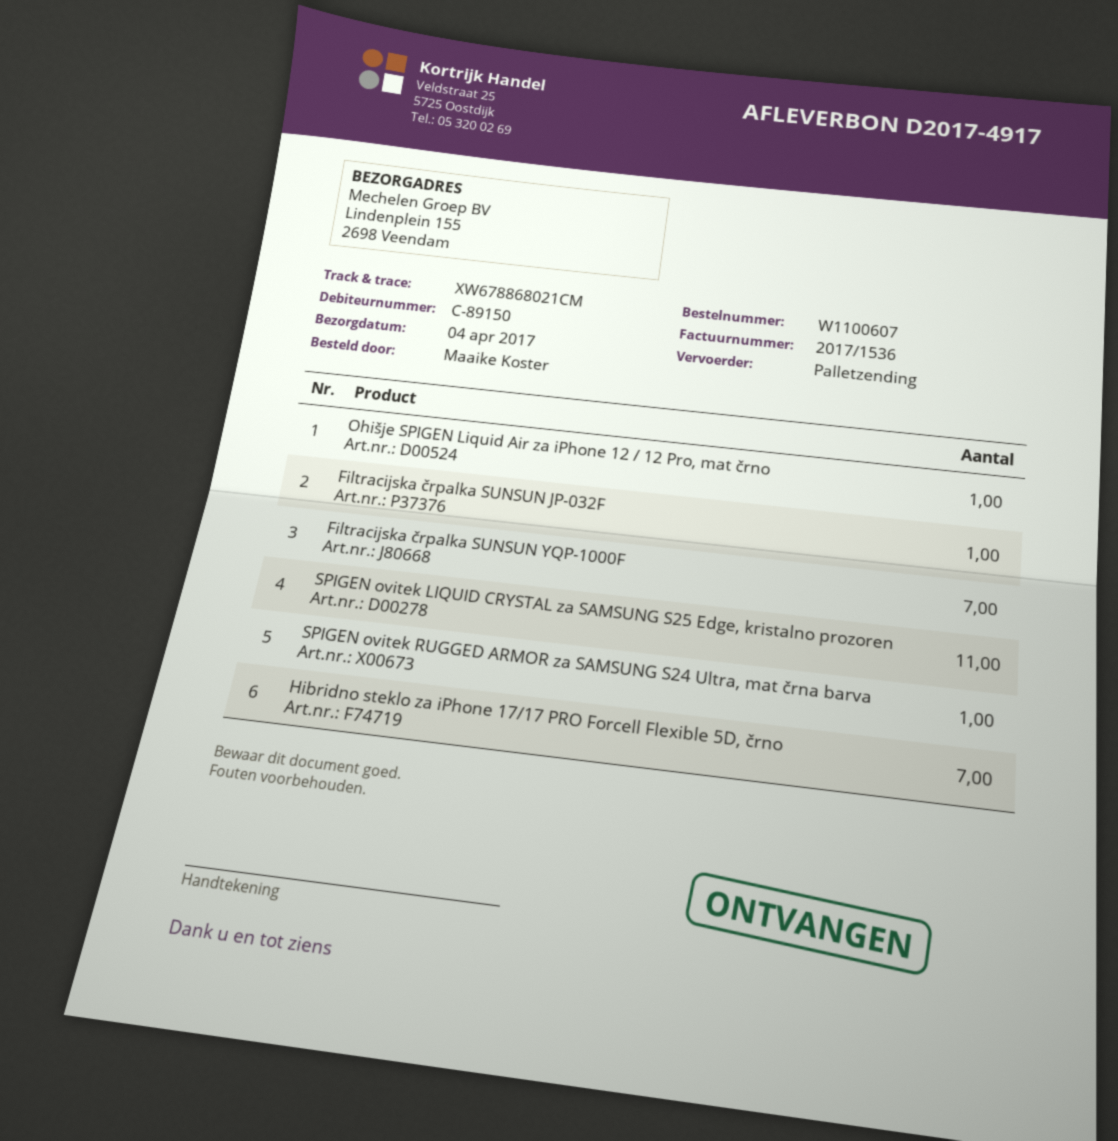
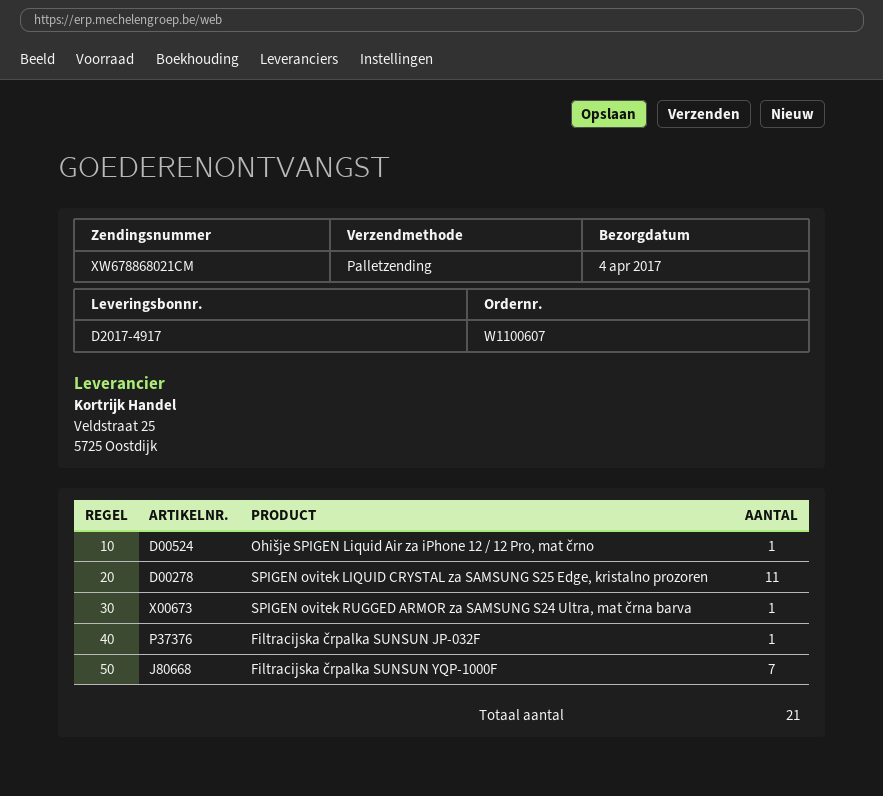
Hibridno steklo za iPhone 17/17 PRO Forcell Flexible 5D, črno: 7 -> none

